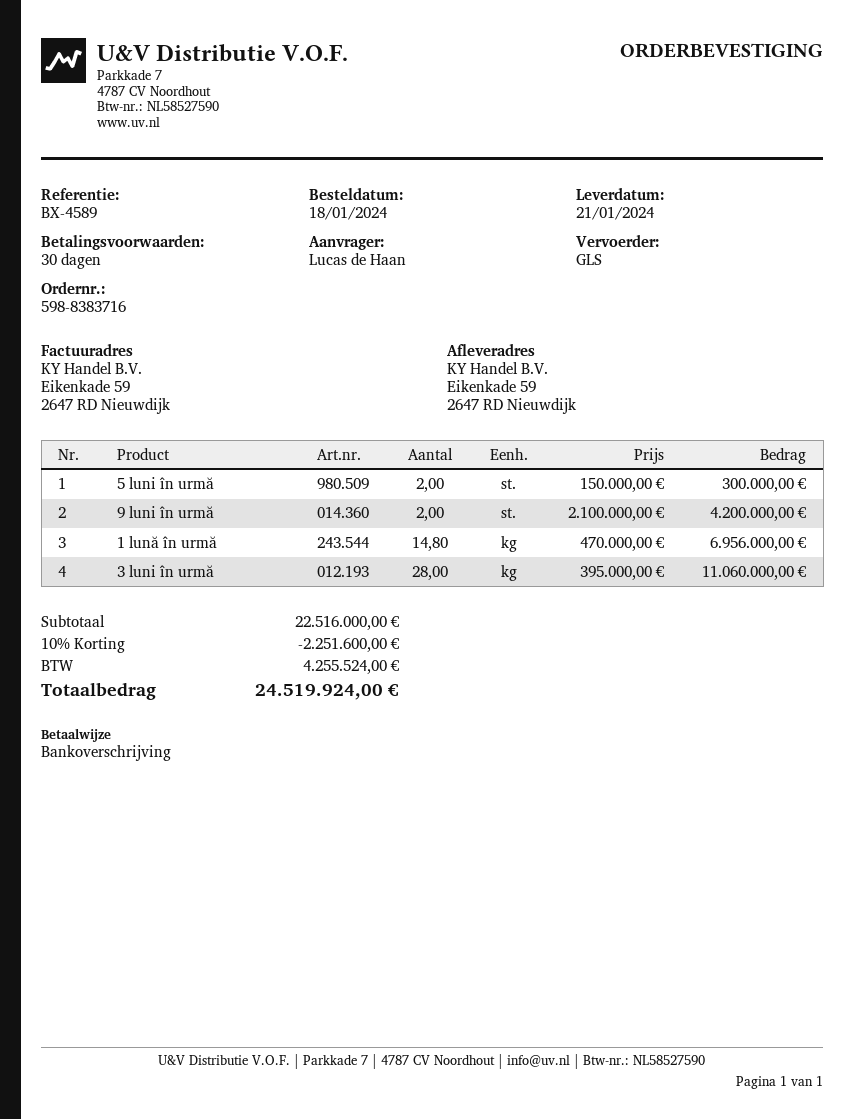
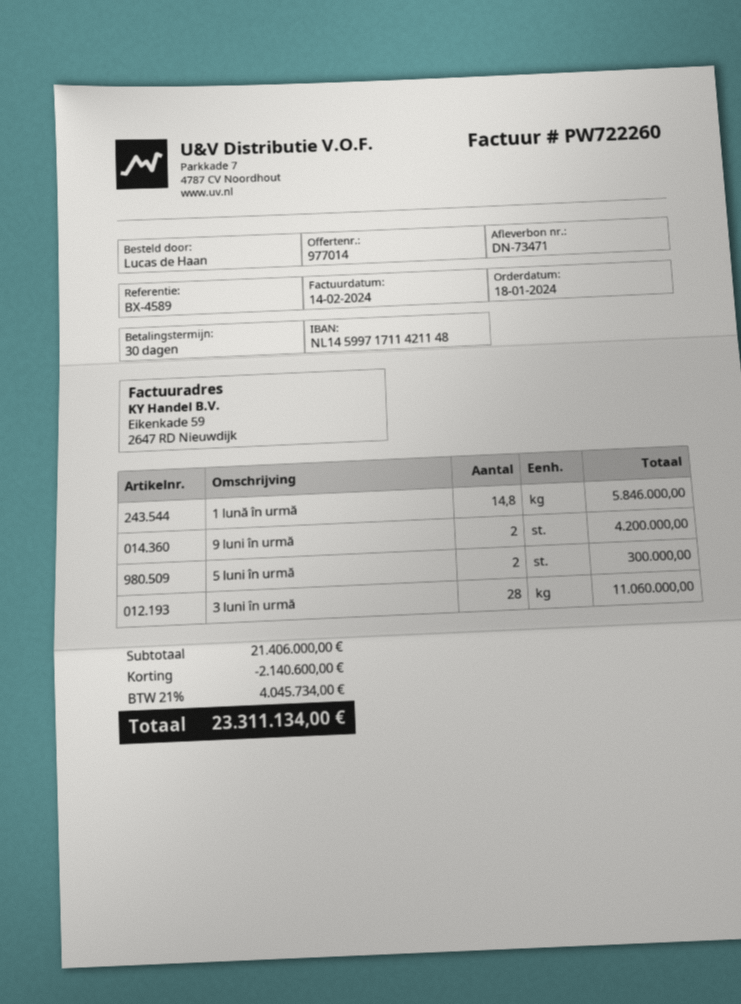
1 lună în urmă: 14.8 for 6956000.00 -> 14.8 for 5846000.00
subtotal: 22516000.00 -> 21406000.00
discount: 2251600.00 -> 2140600.00
tax: 4255524.00 -> 4045734.00
total: 24519924.00 -> 23311134.00

